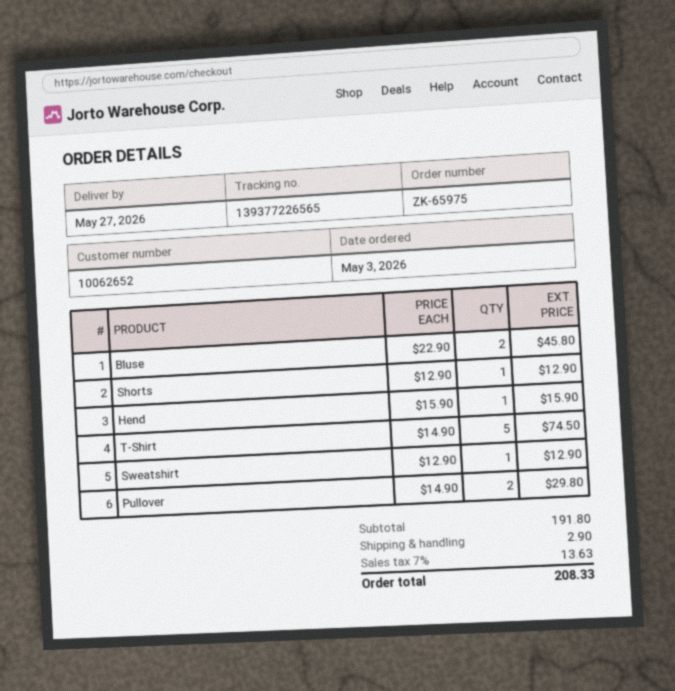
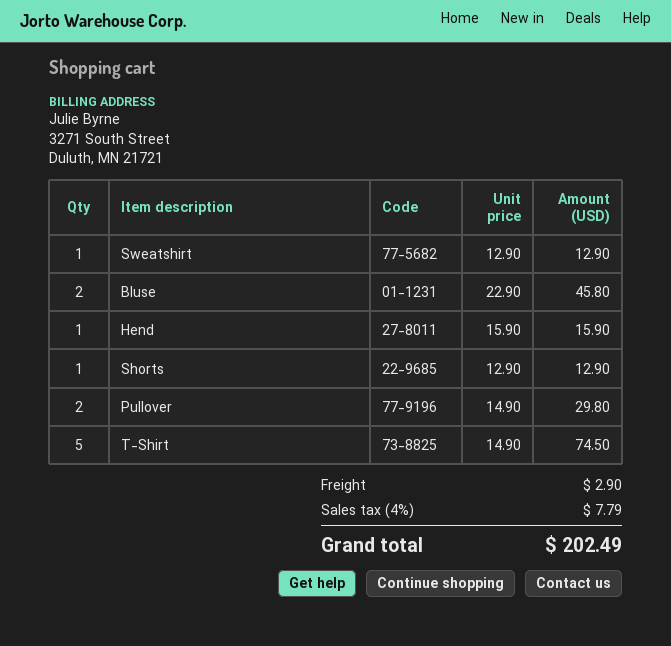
tax: 7% = 13.63 -> 4% = 7.79
total: 208.33 -> 202.49

